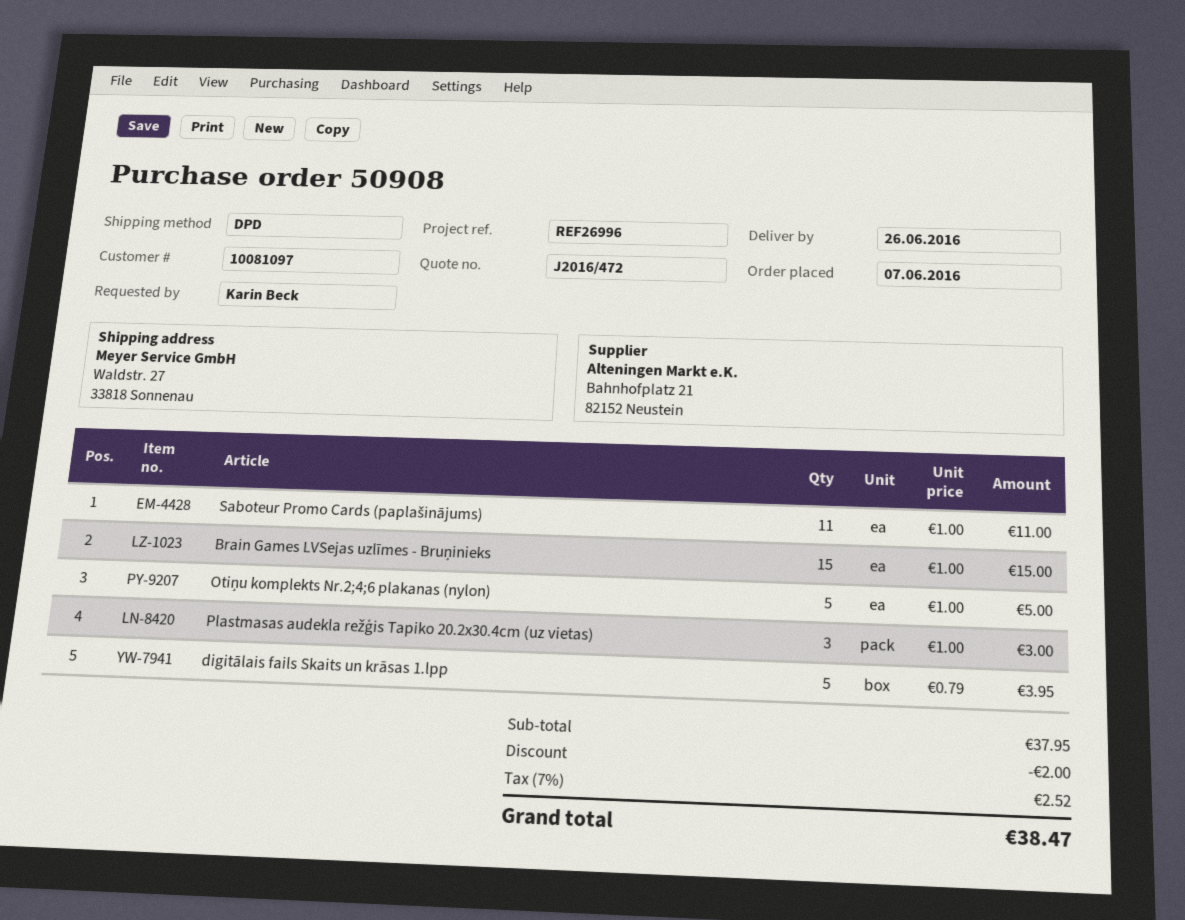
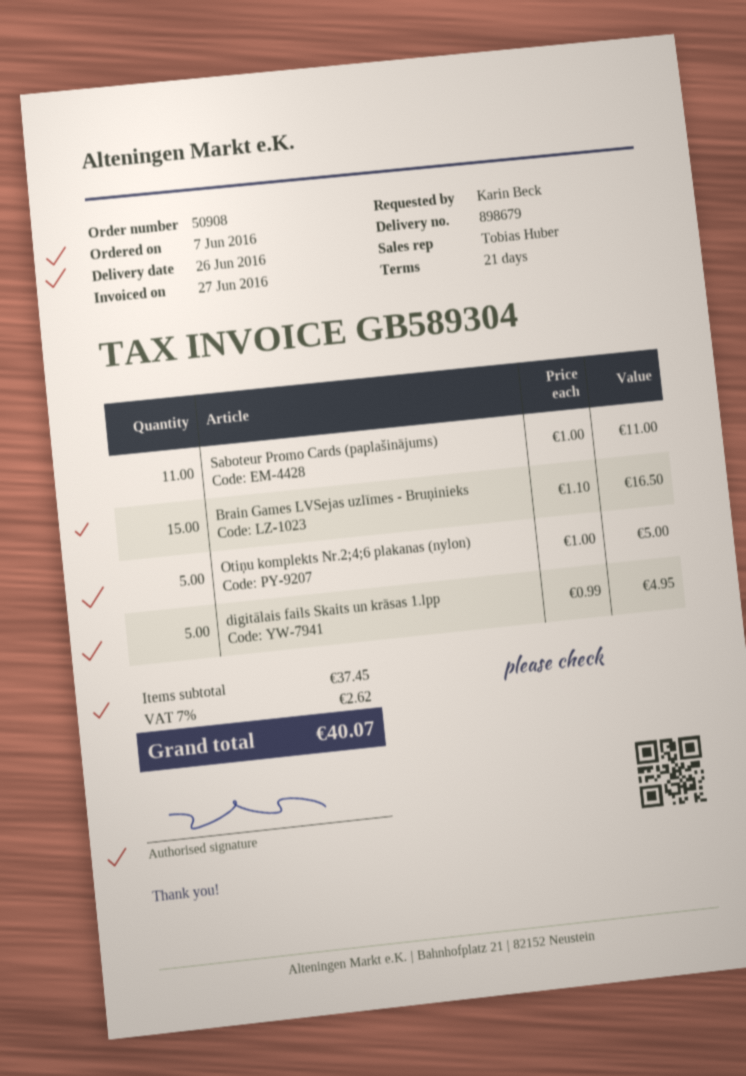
Brain Games LVSejas uzlīmes - Bruņinieks: 15 x 1.00 = 15.00 -> 15 x 1.10 = 16.50
Plastmasas audekla režģis Tapiko 20.2x30.4cm (uz vietas): 3 x 1.00 = 3.00 -> none
digitālais fails Skaits un krāsas 1.lpp: 5 x 0.79 = 3.95 -> 5 x 0.99 = 4.95
subtotal: 37.95 -> 37.45
discount: 2.00 -> none
tax: 7% = 2.52 -> 7% = 2.62
total: 38.47 -> 40.07

